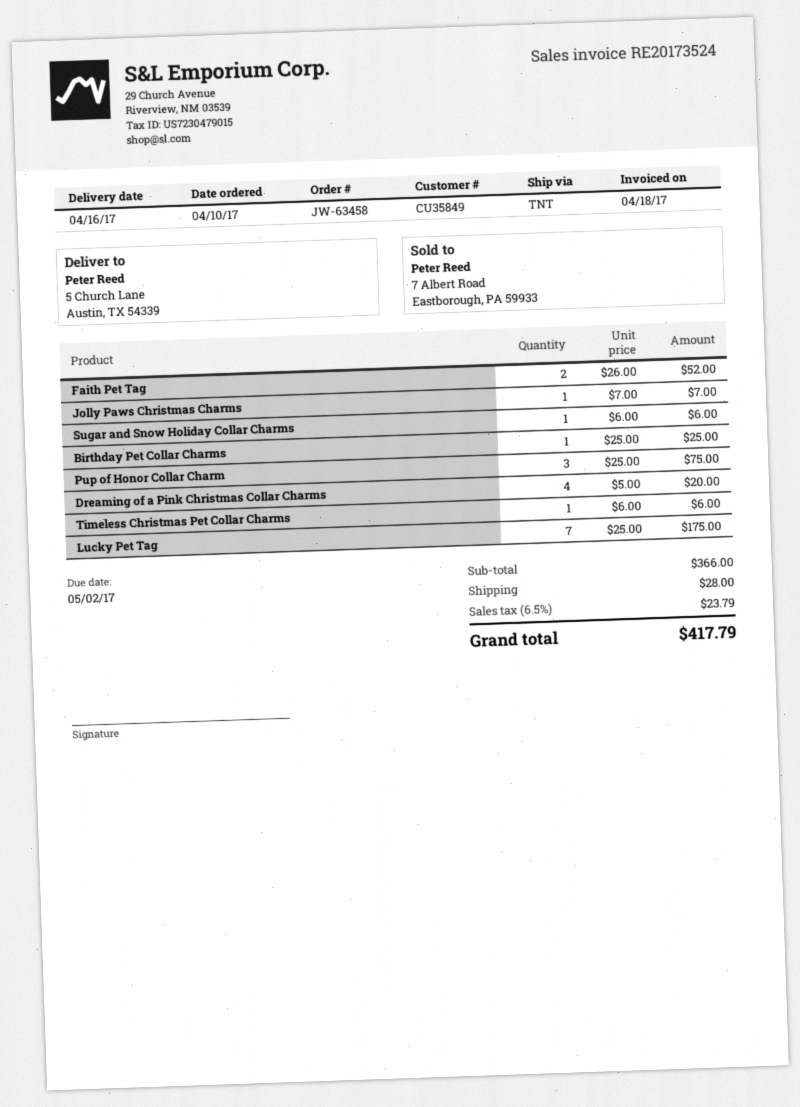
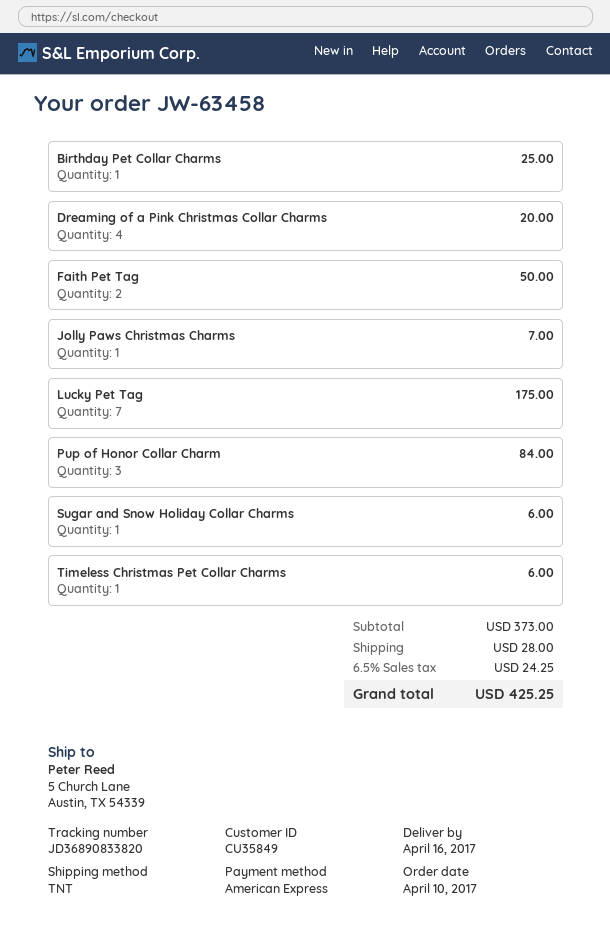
Faith Pet Tag: 2 for 52.00 -> 2 for 50.00
Pup of Honor Collar Charm: 3 for 75.00 -> 3 for 84.00
subtotal: 366.00 -> 373.00
tax: 6.5% = 23.79 -> 6.5% = 24.25
total: 417.79 -> 425.25

